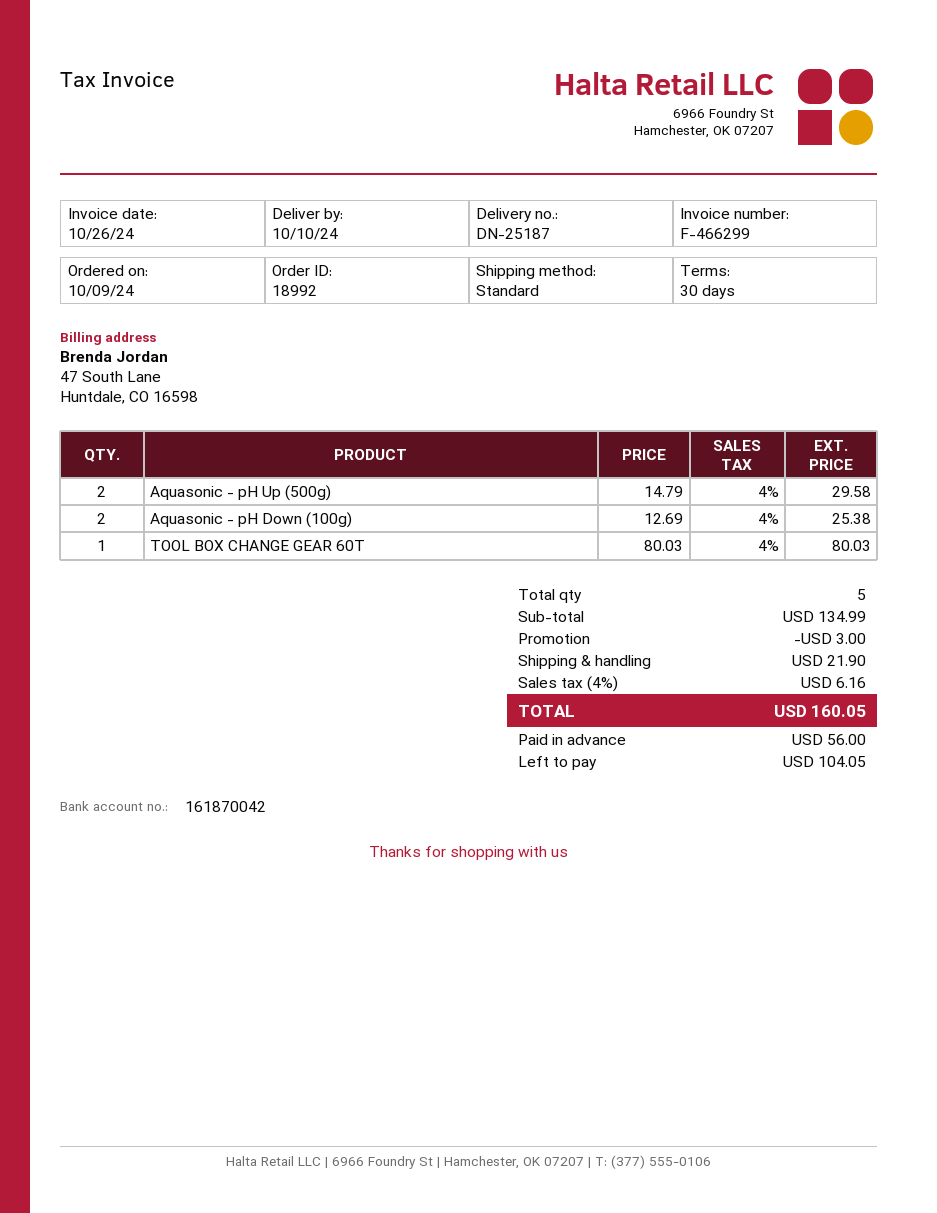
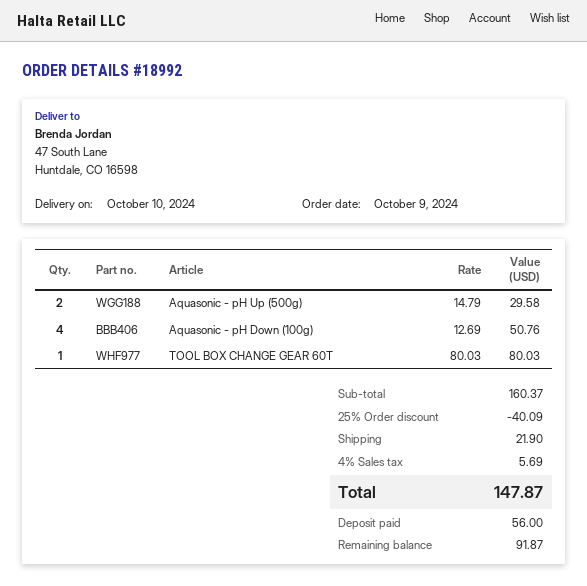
Aquasonic - pH Down (100g): 2 x 12.69 = 25.38 -> 4 x 12.69 = 50.76
subtotal: 134.99 -> 160.37
discount: 3.00 -> 40.09
tax: 4% = 6.16 -> 4% = 5.69
total: 160.05 -> 147.87
balance: 104.05 -> 91.87

